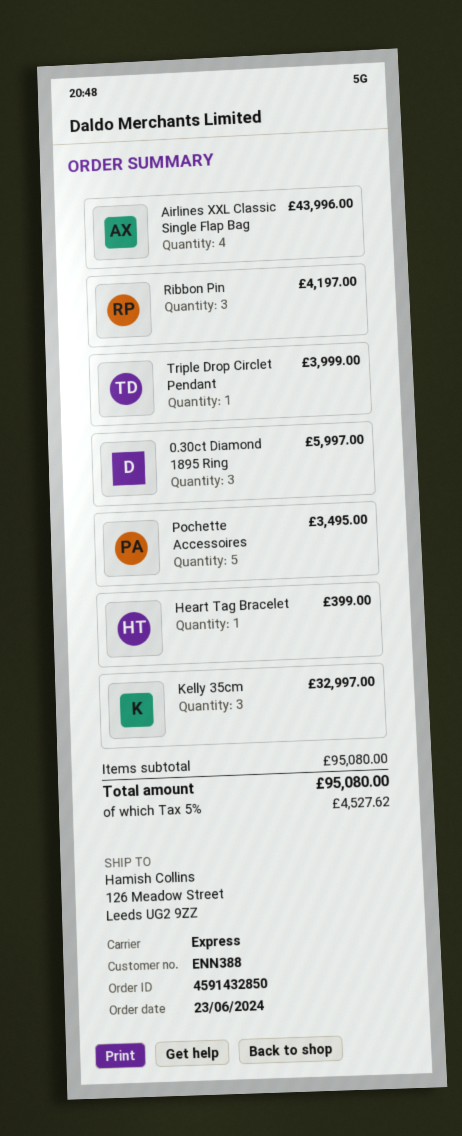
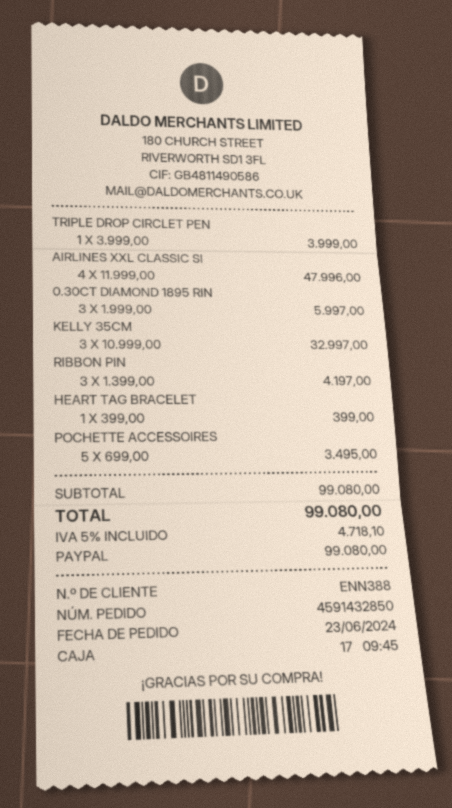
Airlines XXL Classic Single Flap Bag: 4 for 43996.00 -> 4 for 47996.00
subtotal: 95080.00 -> 99080.00
tax: 5% = 4527.62 -> 5% = 4718.10
total: 95080.00 -> 99080.00

